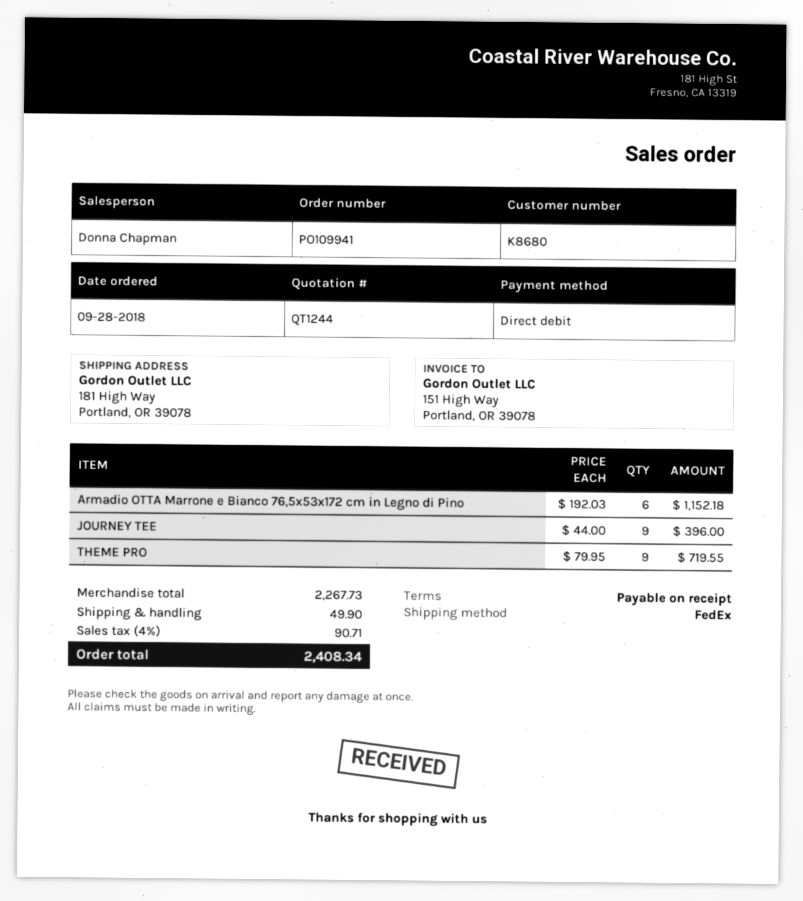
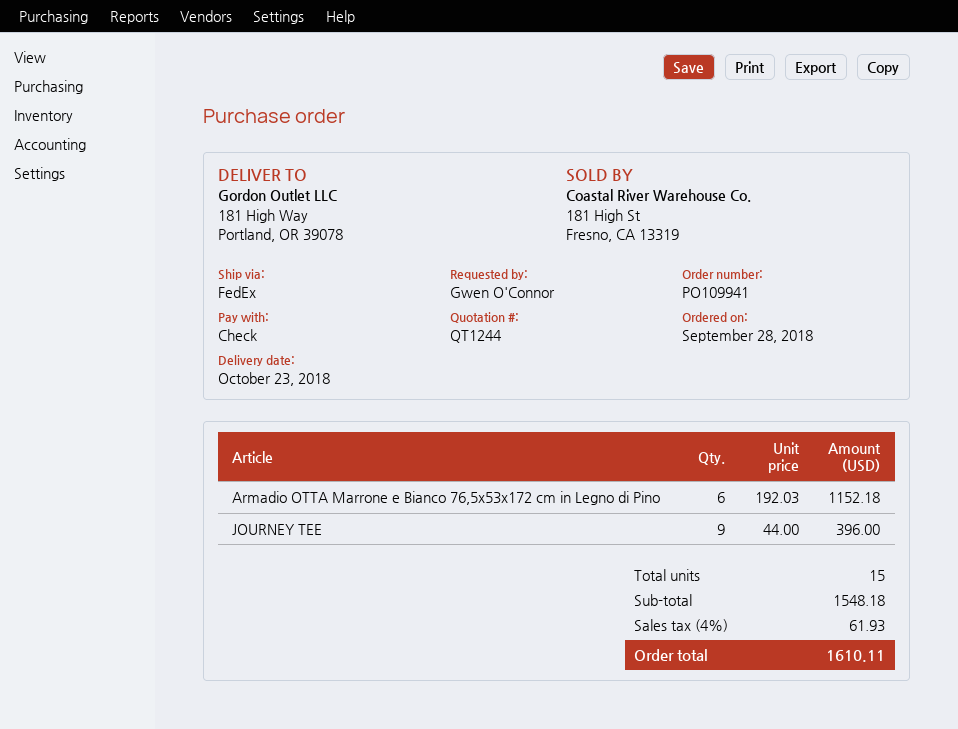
payment method: direct debit -> cheque
THEME PRO: 9 x 79.95 = 719.55 -> none
subtotal: 2267.73 -> 1548.18
shipping: 49.90 -> none
tax: 4% = 90.71 -> 4% = 61.93
total: 2408.34 -> 1610.11

